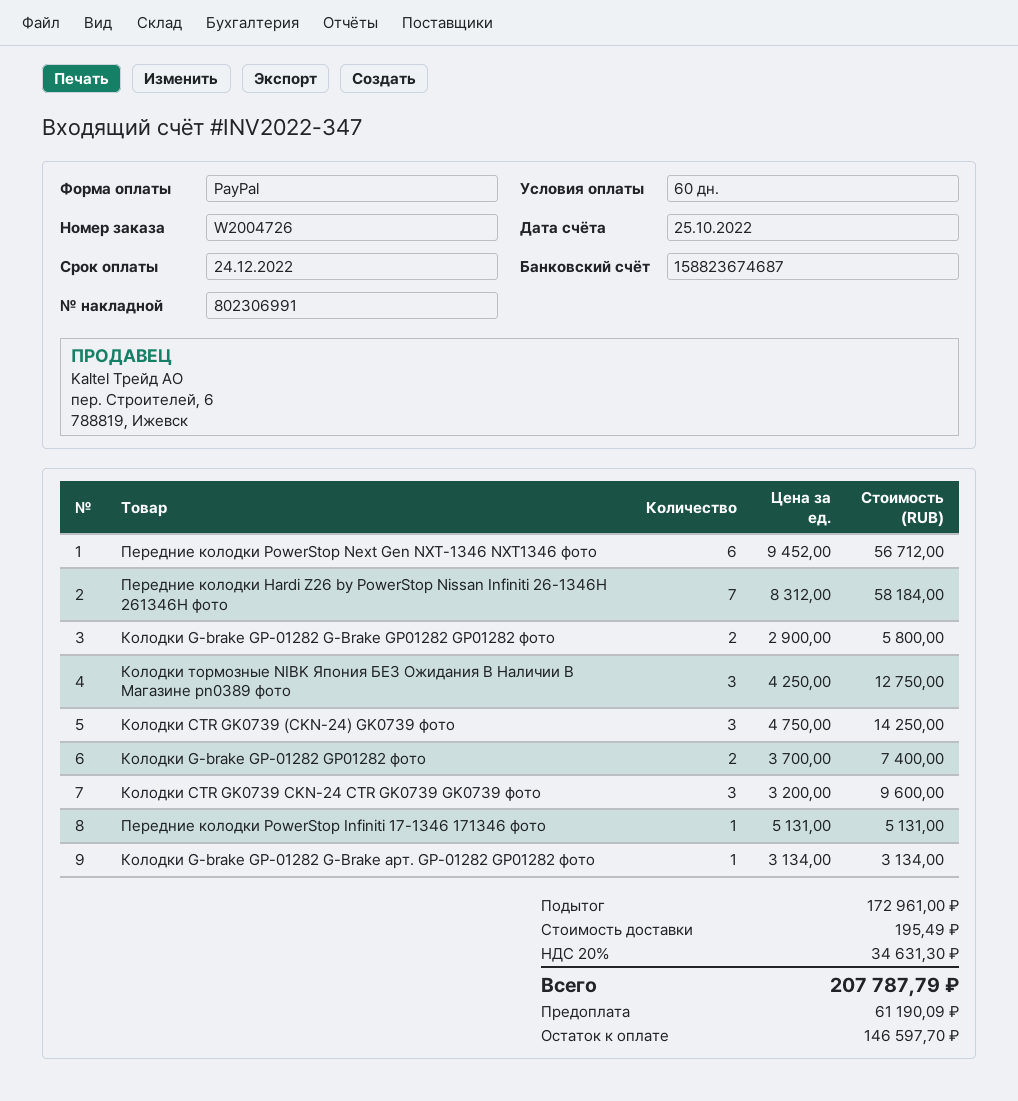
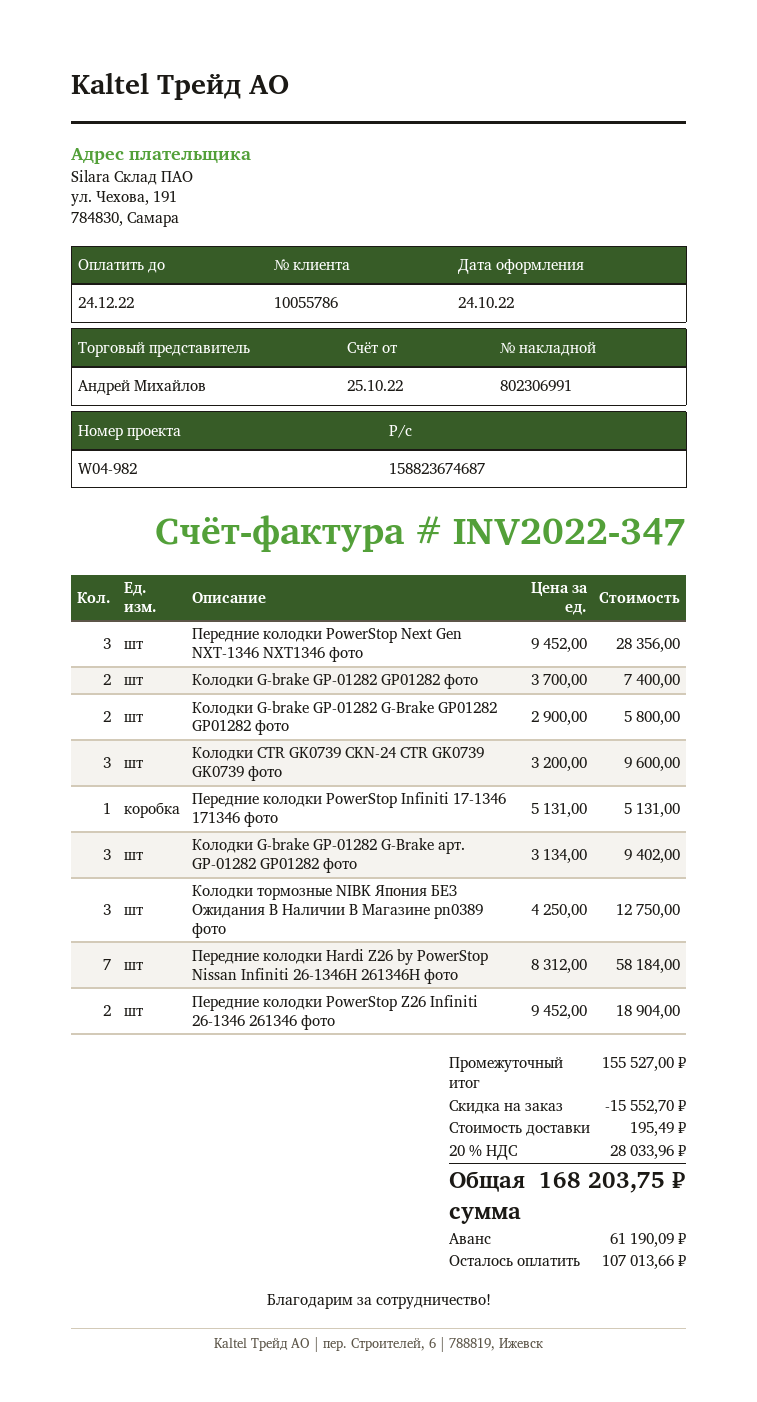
Передние колодки PowerStop Next Gen NXT-1346 NXT1346 фото: 6 x 9452.00 = 56712.00 -> 3 x 9452.00 = 28356.00
Колодки CTR GK0739 (CKN-24) GK0739 фото: 3 x 4750.00 = 14250.00 -> none
Колодки G-brake GP-01282 G-Brake арт. GP-01282 GP01282 фото: 1 x 3134.00 = 3134.00 -> 3 x 3134.00 = 9402.00
Передние колодки PowerStop Z26 Infiniti 26-1346 261346 фото: none -> 2 x 9452.00 = 18904.00
subtotal: 172961.00 -> 155527.00
discount: none -> 15552.70
tax: 20% = 34631.30 -> 20% = 28033.96
total: 207787.79 -> 168203.75
balance: 146597.70 -> 107013.66

